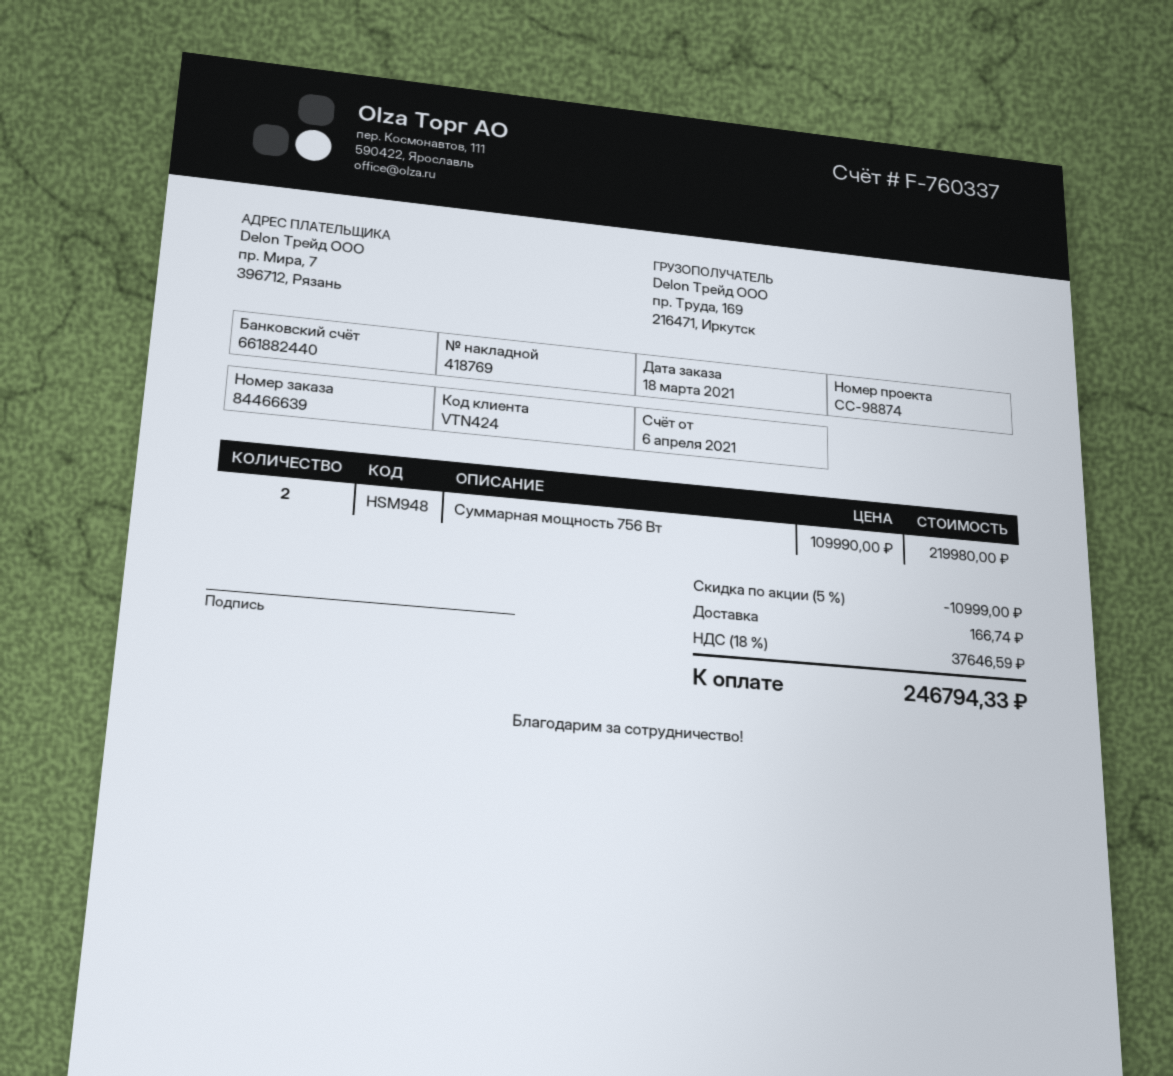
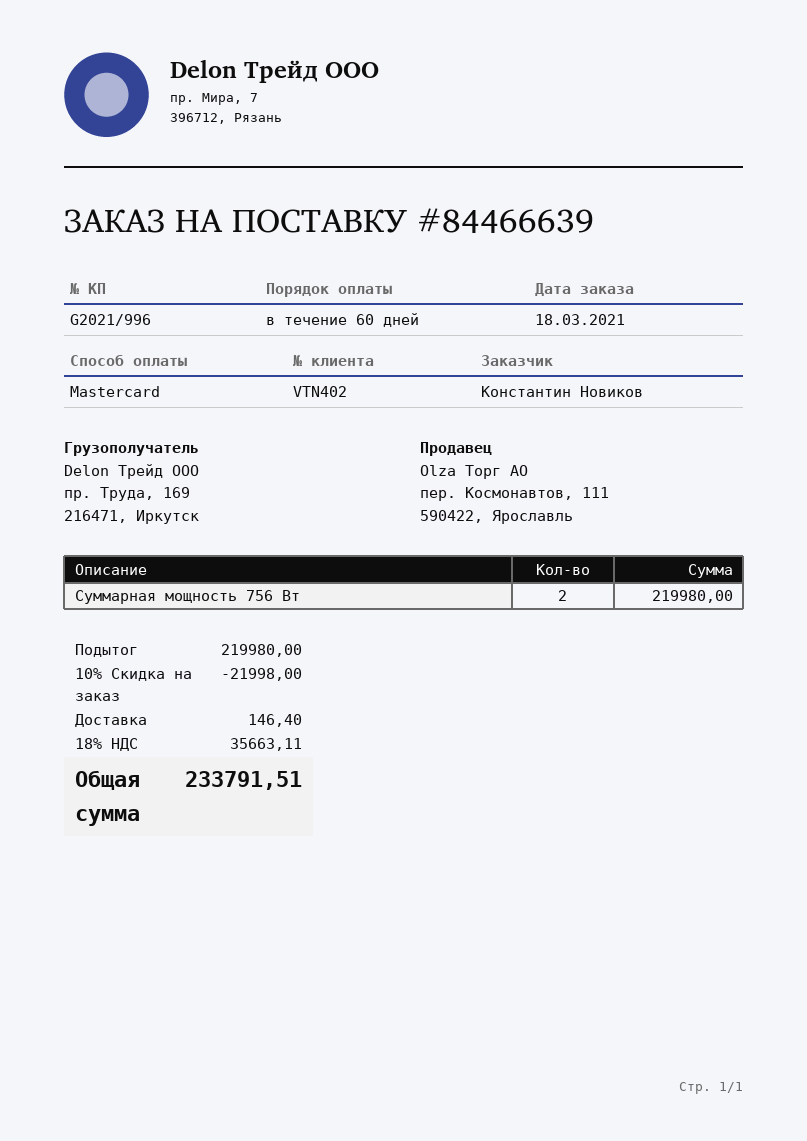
customer number: VTN424 -> VTN402
discount: 5% = 10999.00 -> 10% = 21998.00
shipping: 166.74 -> 146.40
tax: 18% = 37646.59 -> 18% = 35663.11
total: 246794.33 -> 233791.51

